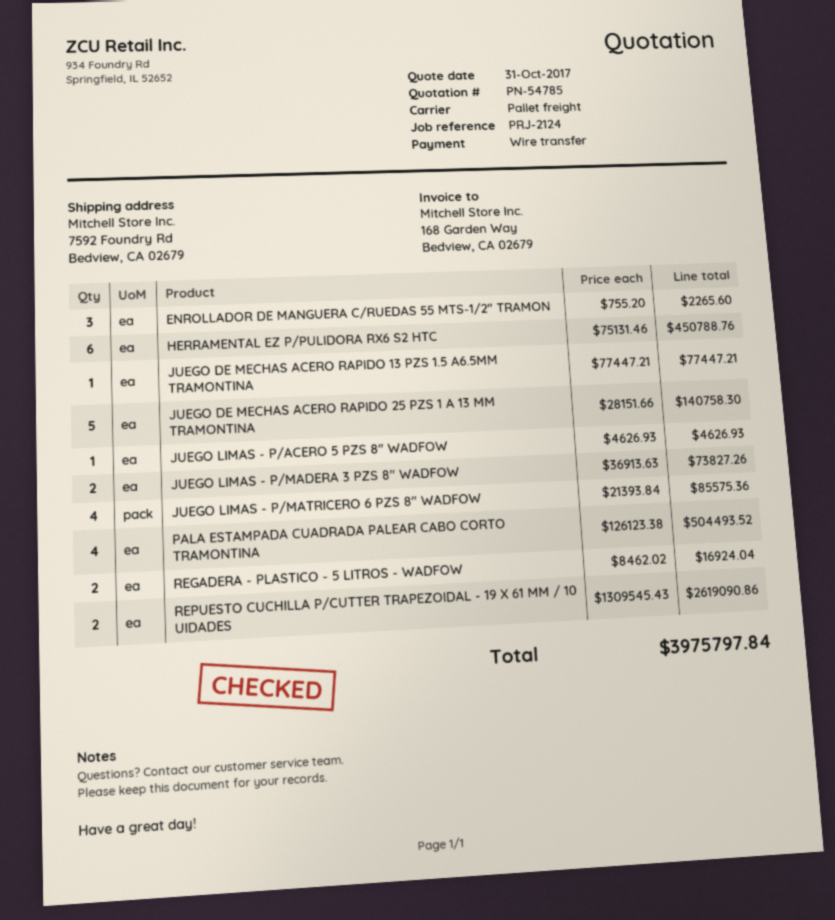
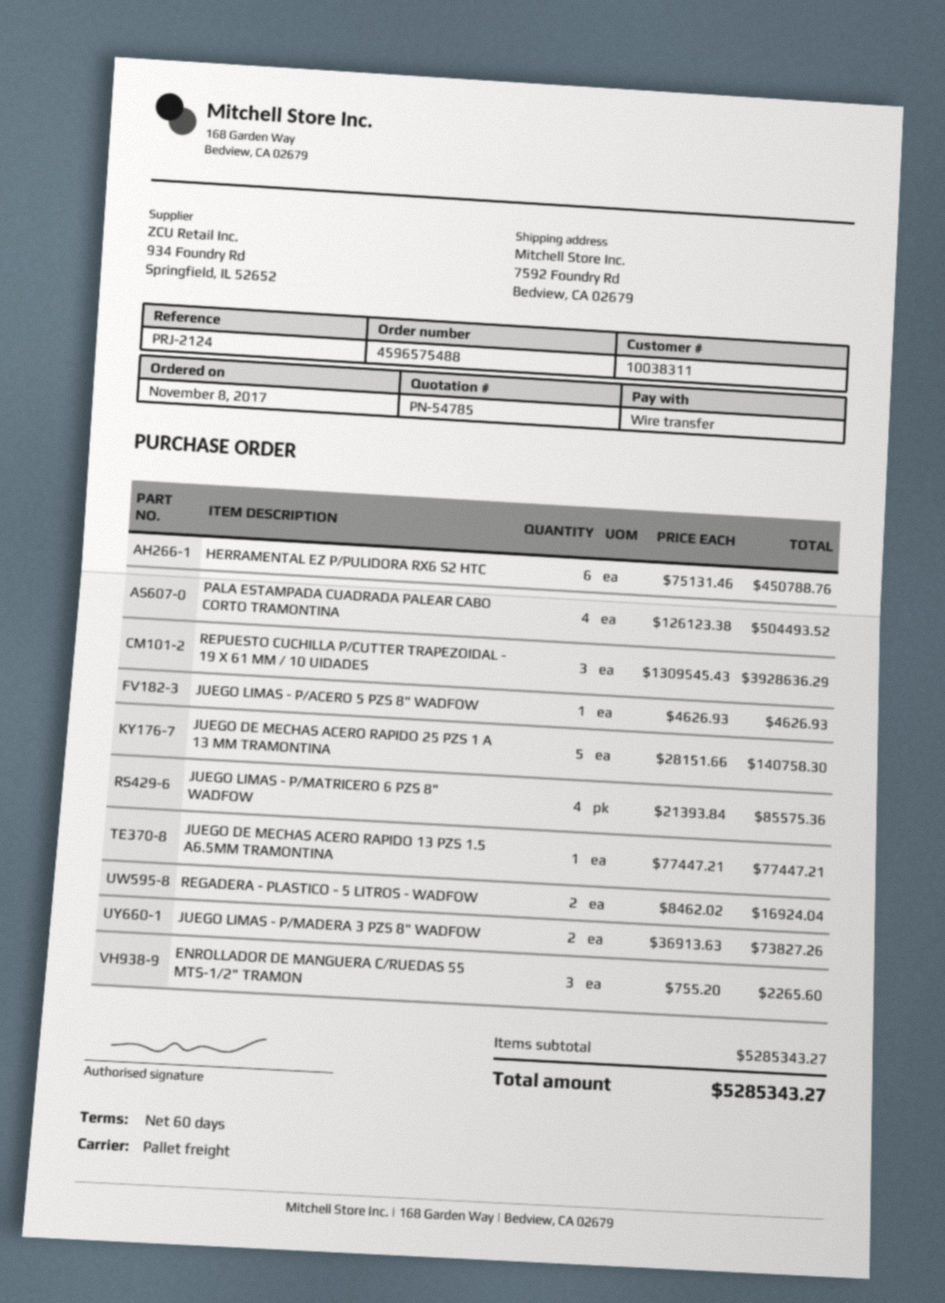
REPUESTO CUCHILLA P/CUTTER TRAPEZOIDAL - 19 X 61 MM / 10 UIDADES: 2 x 1309545.43 = 2619090.86 -> 3 x 1309545.43 = 3928636.29
total: 3975797.84 -> 5285343.27

